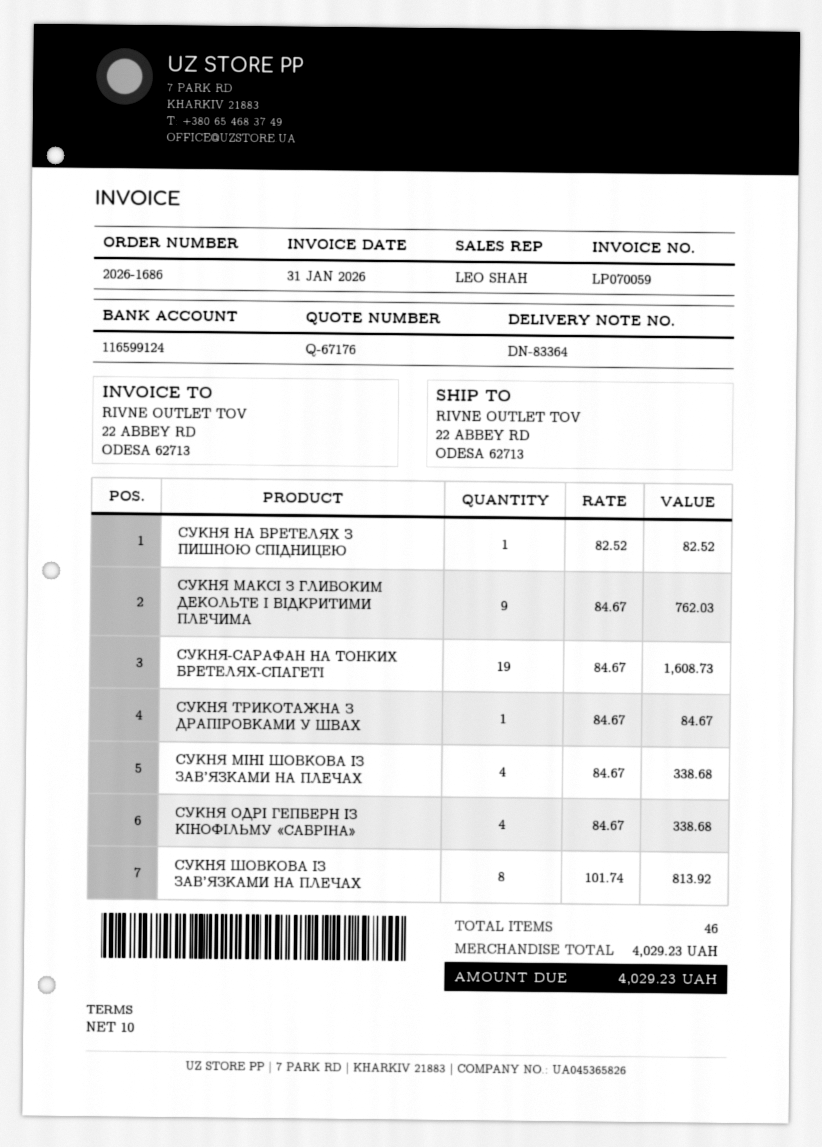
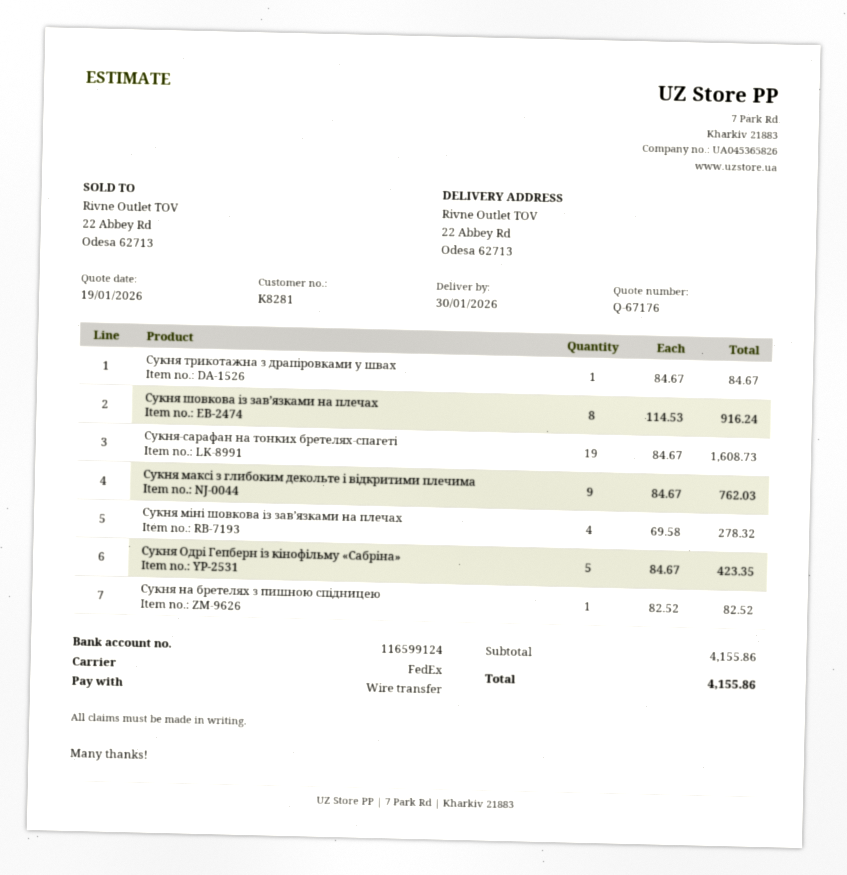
СУКНЯ МІНІ ШОВКОВА ІЗ ЗАВ’ЯЗКАМИ НА ПЛЕЧАХ: 4 x 84.67 = 338.68 -> 4 x 69.58 = 278.32
СУКНЯ ОДРІ ГЕПБЕРН ІЗ КІНОФІЛЬМУ «САБРІНА»: 4 x 84.67 = 338.68 -> 5 x 84.67 = 423.35
СУКНЯ ШОВКОВА ІЗ ЗАВ’ЯЗКАМИ НА ПЛЕЧАХ: 8 x 101.74 = 813.92 -> 8 x 114.53 = 916.24
subtotal: 4029.23 -> 4155.86
total: 4029.23 -> 4155.86

